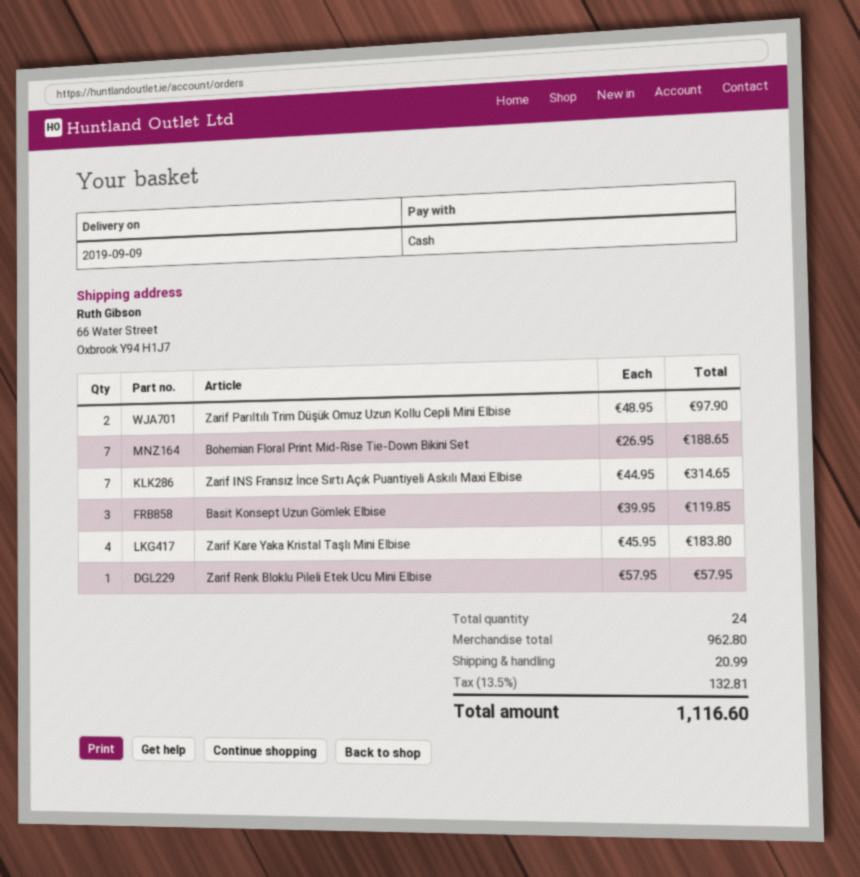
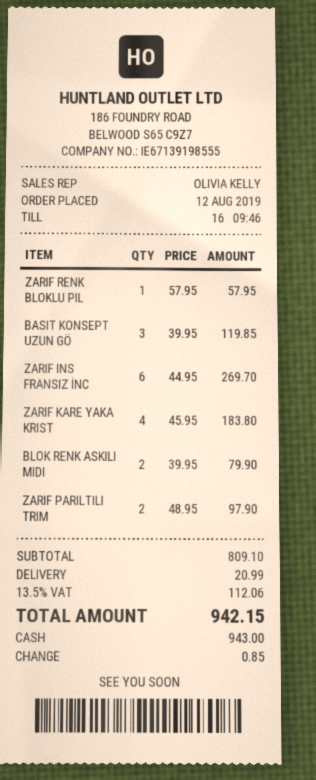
Bohemian Floral Print Mid-Rise Tie-Down Bikini Set: 7 x 26.95 = 188.65 -> none
Zarif INS Fransız İnce Sırtı Açık Puantiyeli Askılı Maxi Elbise: 7 x 44.95 = 314.65 -> 6 x 44.95 = 269.70
BLOK RENK ASKILI MIDI: none -> 2 x 39.95 = 79.90
subtotal: 962.80 -> 809.10
tax: 13.5% = 132.81 -> 13.5% = 112.06
total: 1116.60 -> 942.15

